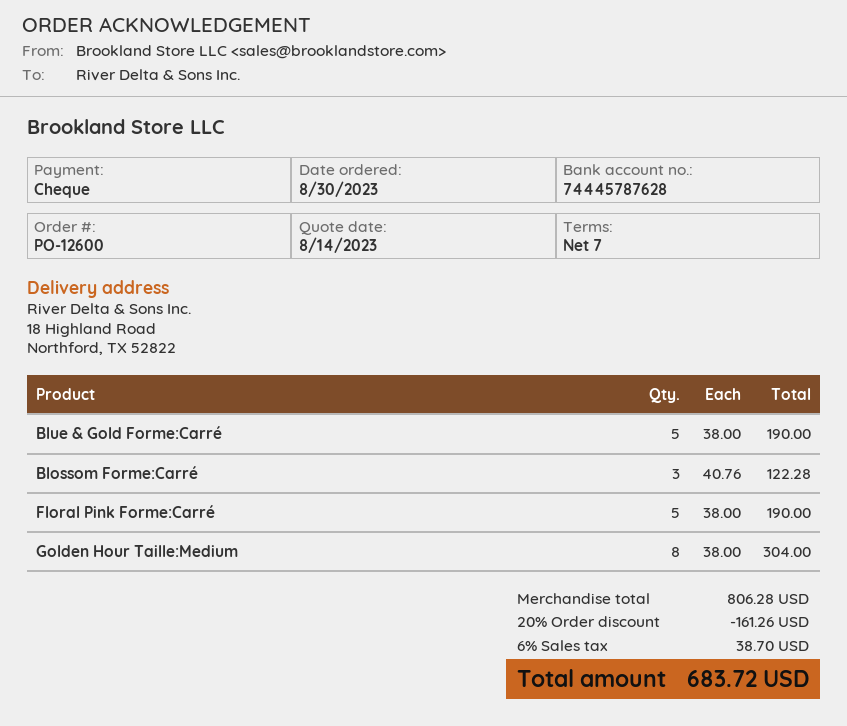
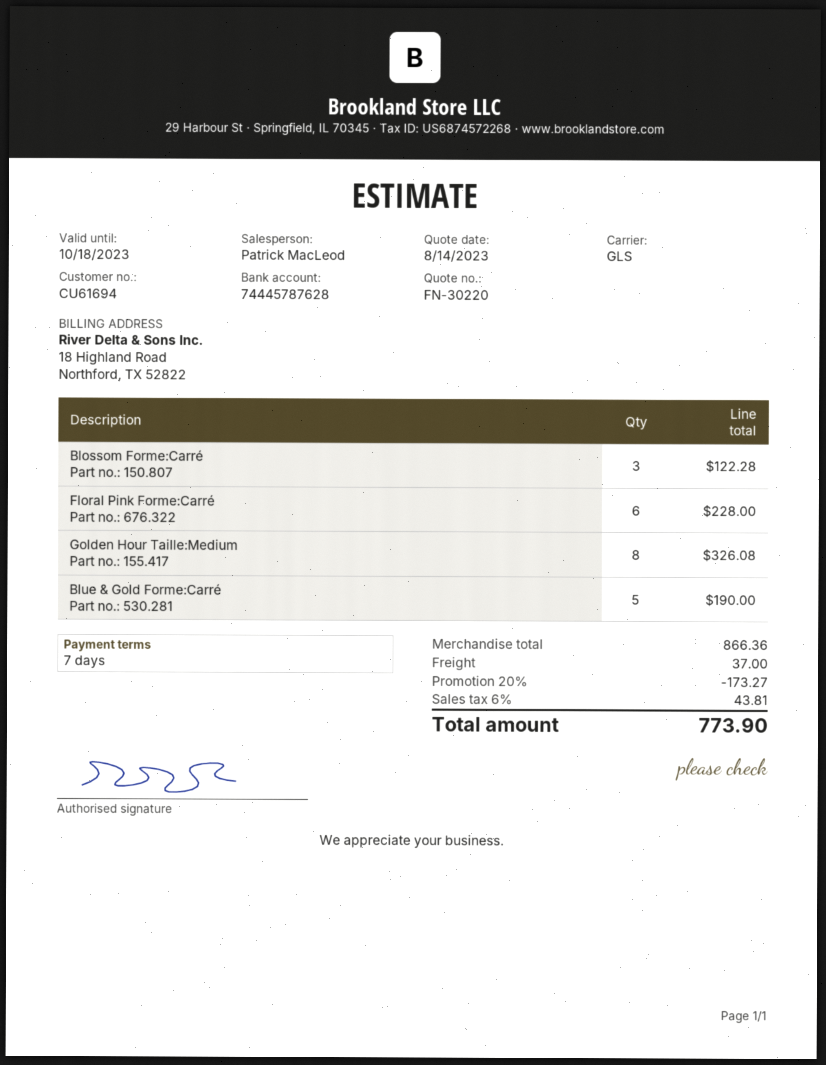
Floral Pink Forme:Carré: 5 for 190.00 -> 6 for 228.00
Golden Hour Taille:Medium: 8 for 304.00 -> 8 for 326.08
subtotal: 806.28 -> 866.36
discount: 20% = 161.26 -> 20% = 173.27
shipping: none -> 37.00
tax: 6% = 38.70 -> 6% = 43.81
total: 683.72 -> 773.90

